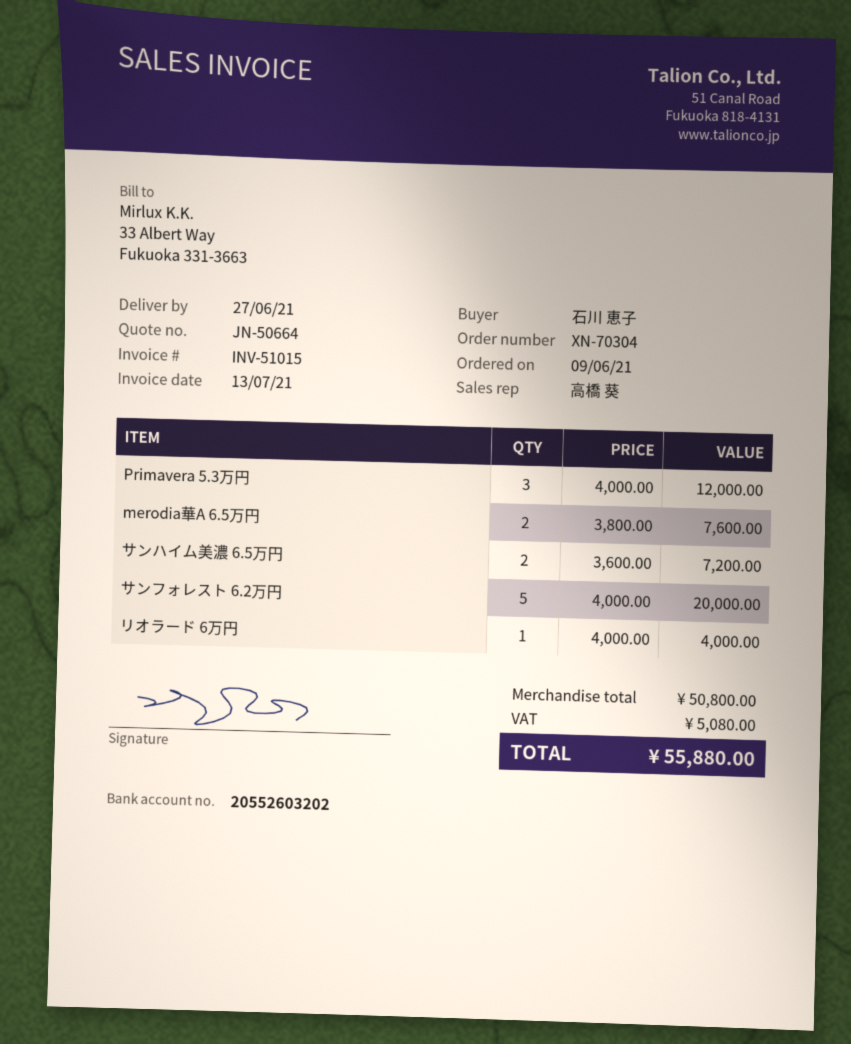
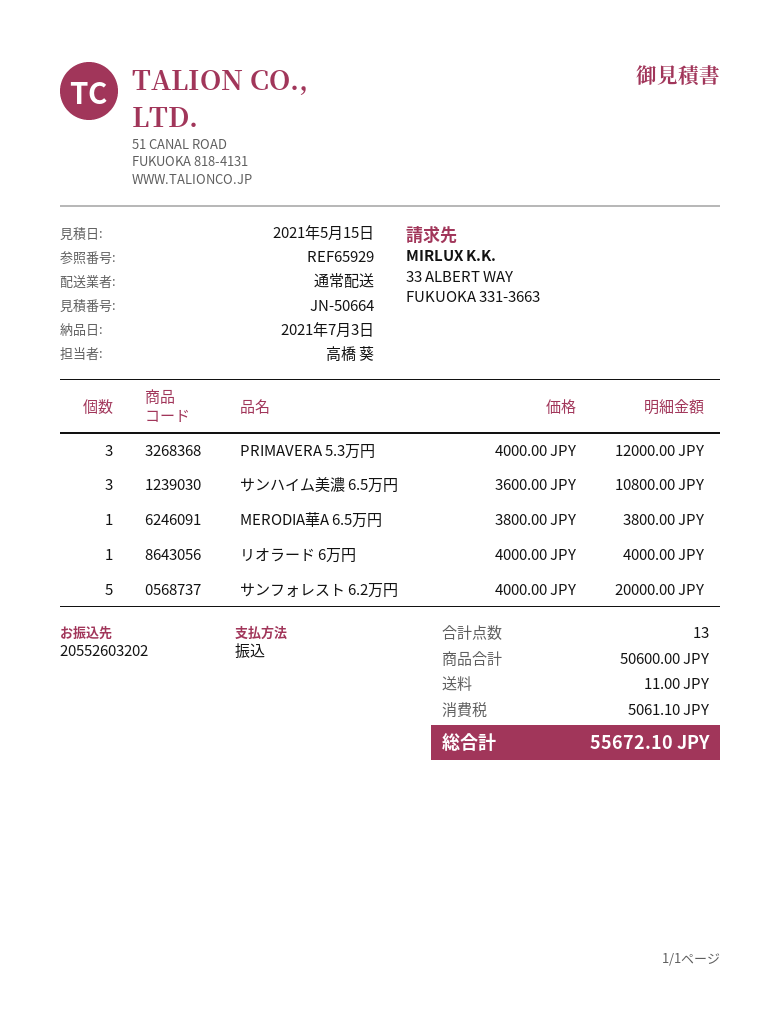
delivery date: 2021-06-27 -> 2021-07-03
merodia華A 6.5万円: 2 x 3800.00 = 7600.00 -> 1 x 3800.00 = 3800.00
サンハイム美濃 6.5万円: 2 x 3600.00 = 7200.00 -> 3 x 3600.00 = 10800.00
subtotal: 50800.00 -> 50600.00
shipping: none -> 11.00
tax: 5080.00 -> 5061.10
total: 55880.00 -> 55672.10

